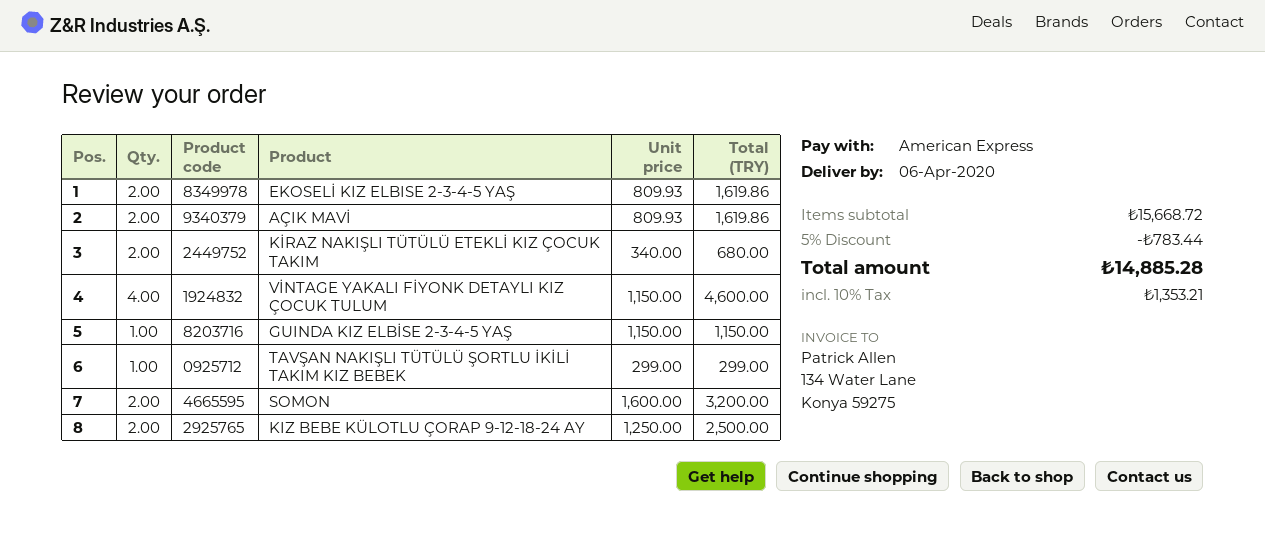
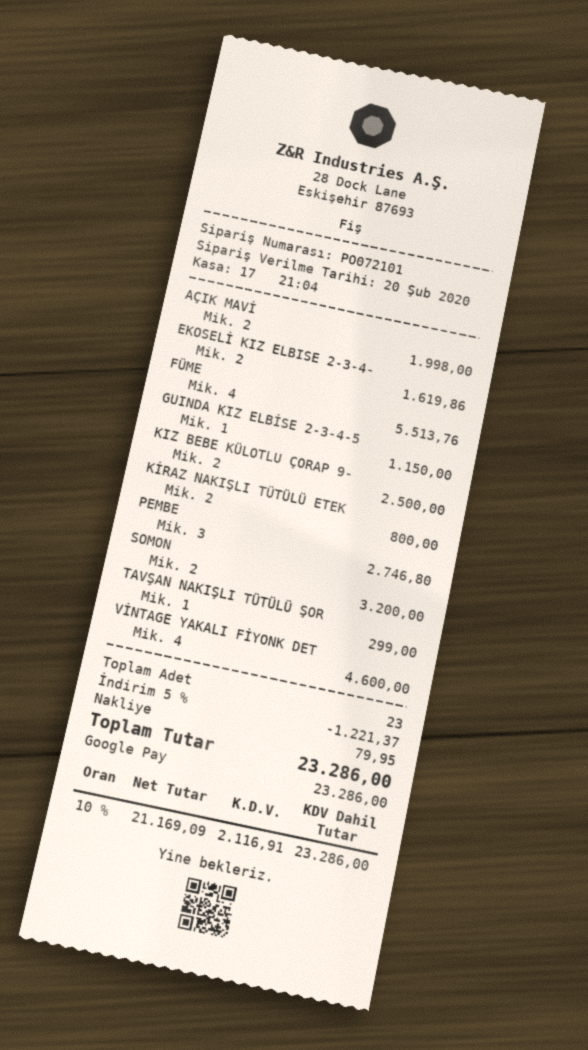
payment method: American Express -> Google Pay
AÇIK MAVİ: 2 for 1619.86 -> 2 for 1998.00
KİRAZ NAKIŞLI TÜTÜLÜ ETEKLİ KIZ ÇOCUK TAKIM: 2 for 680.00 -> 2 for 800.00
FÜME: none -> 4 for 5513.76
PEMBE: none -> 3 for 2746.80
discount: 5% = 783.44 -> 5% = 1221.37
shipping: none -> 79.95
tax: 10% = 1353.21 -> 10% = 2116.91
total: 14885.28 -> 23286.00

